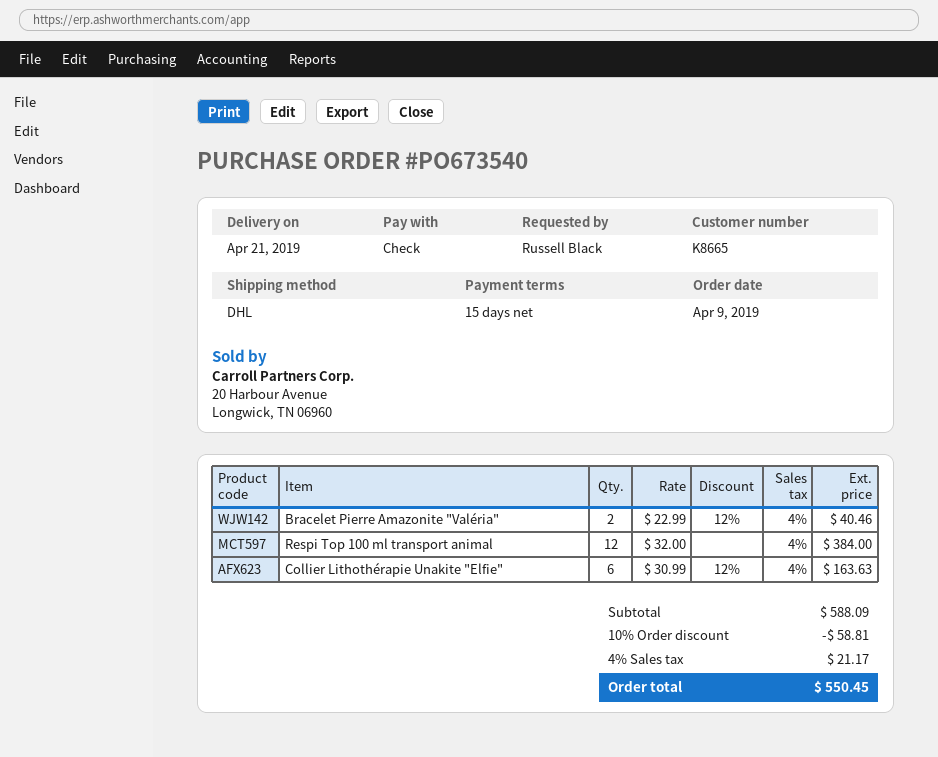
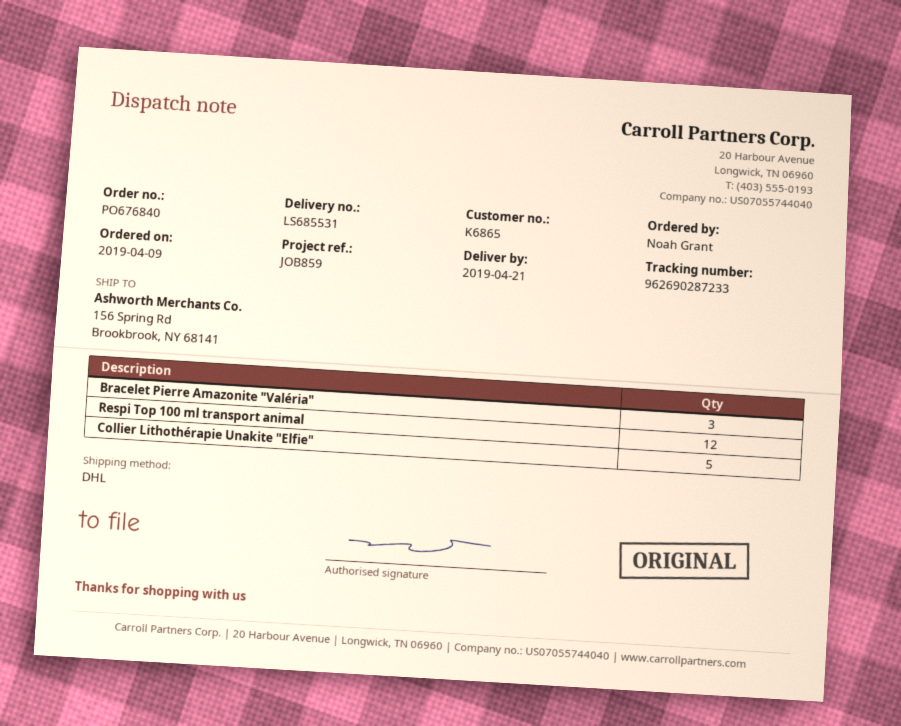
order number: PO673540 -> PO676840
customer number: K8665 -> K6865
ordered by: Russell Black -> Noah Grant
Bracelet Pierre Amazonite "Valéria": 2 -> 3
Collier Lithothérapie Unakite "Elfie": 6 -> 5

